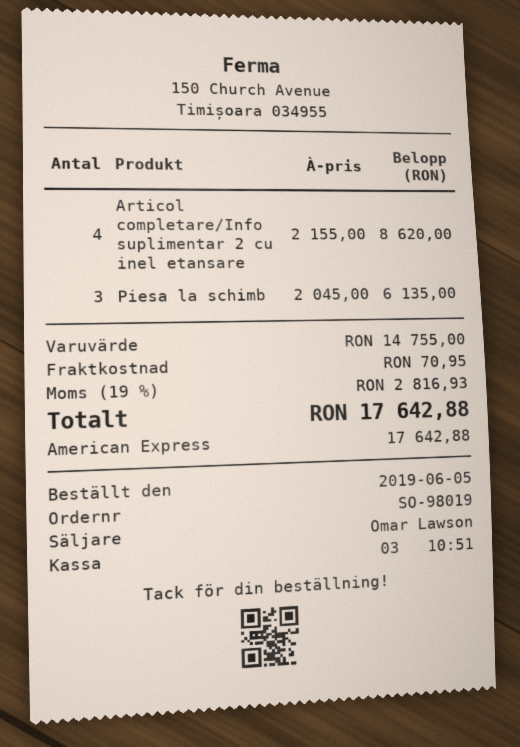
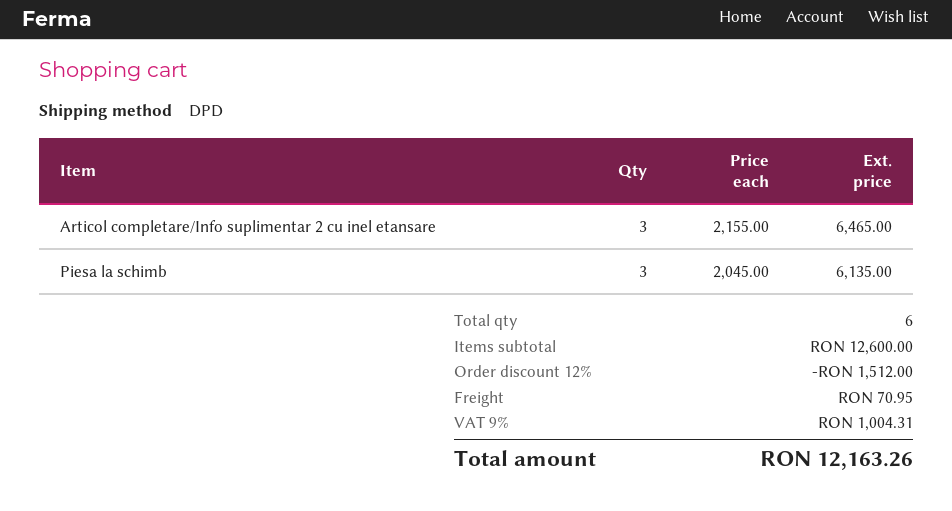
Articol completare/Info suplimentar 2 cu inel etansare: 4 x 2155.00 = 8620.00 -> 3 x 2155.00 = 6465.00
subtotal: 14755.00 -> 12600.00
discount: none -> 12% = 1512.00
tax: 19% = 2816.93 -> 9% = 1004.31
total: 17642.88 -> 12163.26

